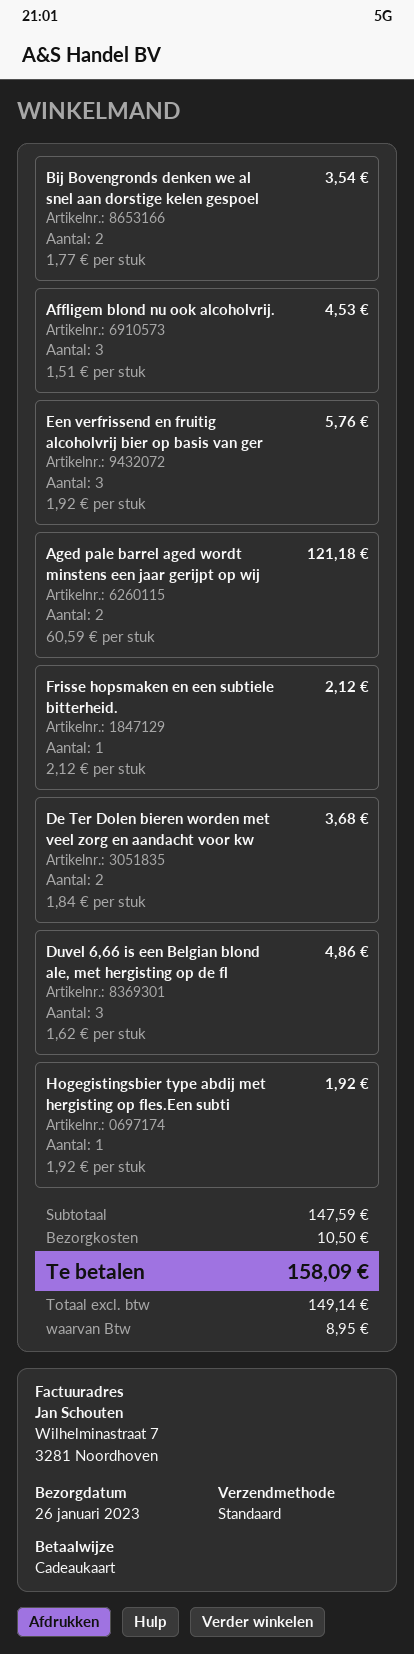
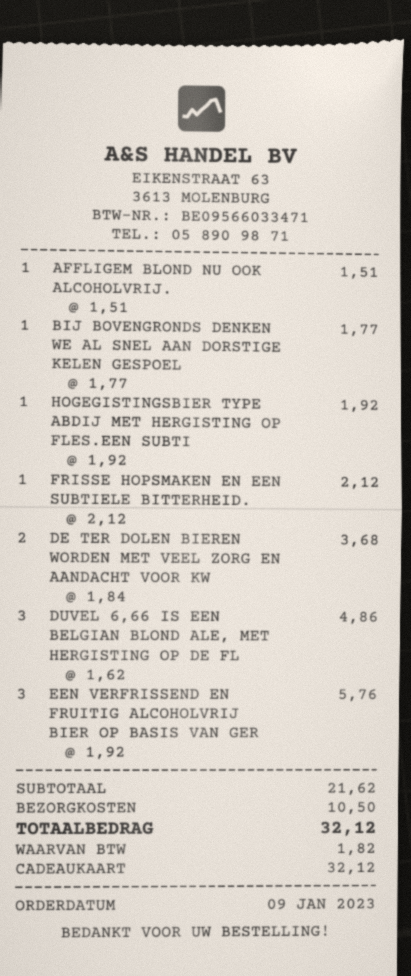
Bij Bovengronds denken we al snel aan dorstige kelen gespoel: 2 x 1.77 = 3.54 -> 1 x 1.77 = 1.77
Affligem blond nu ook alcoholvrij.: 3 x 1.51 = 4.53 -> 1 x 1.51 = 1.51
Aged pale barrel aged wordt minstens een jaar gerijpt op wij: 2 x 60.59 = 121.18 -> none
subtotal: 147.59 -> 21.62
tax: 8.95 -> 1.82
total: 158.09 -> 32.12

